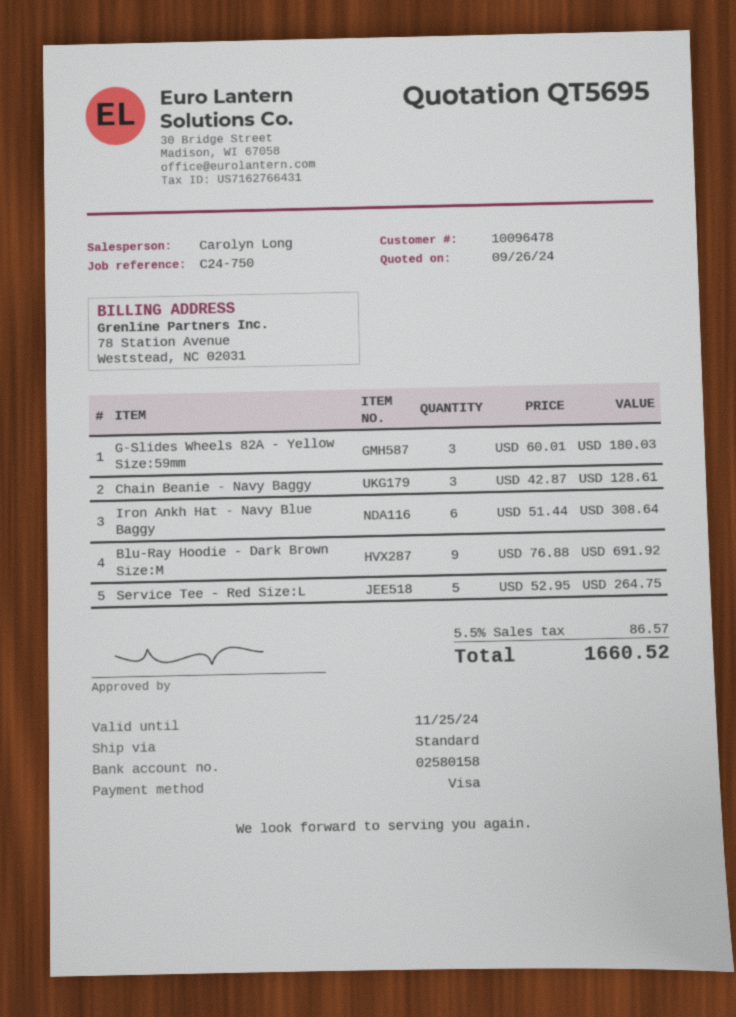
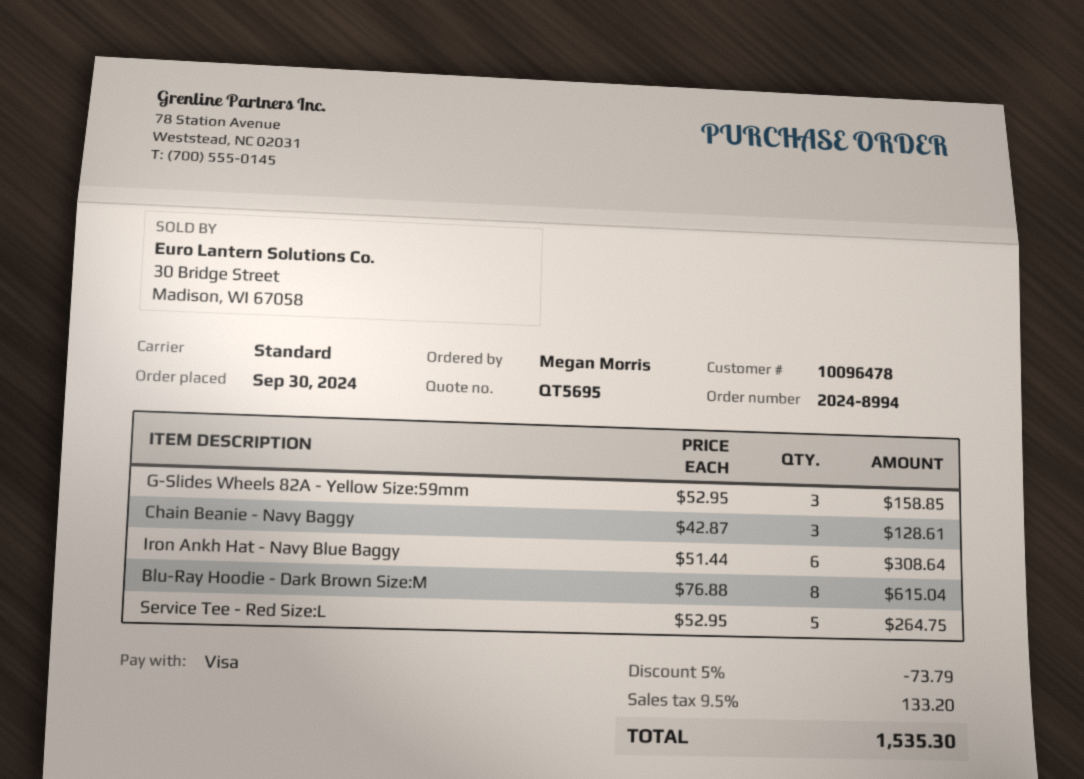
G-Slides Wheels 82A - Yellow Size:59mm: 3 x 60.01 = 180.03 -> 3 x 52.95 = 158.85
Blu-Ray Hoodie - Dark Brown Size:M: 9 x 76.88 = 691.92 -> 8 x 76.88 = 615.04
discount: none -> 5% = 73.79
tax: 5.5% = 86.57 -> 9.5% = 133.20
total: 1660.52 -> 1535.30

